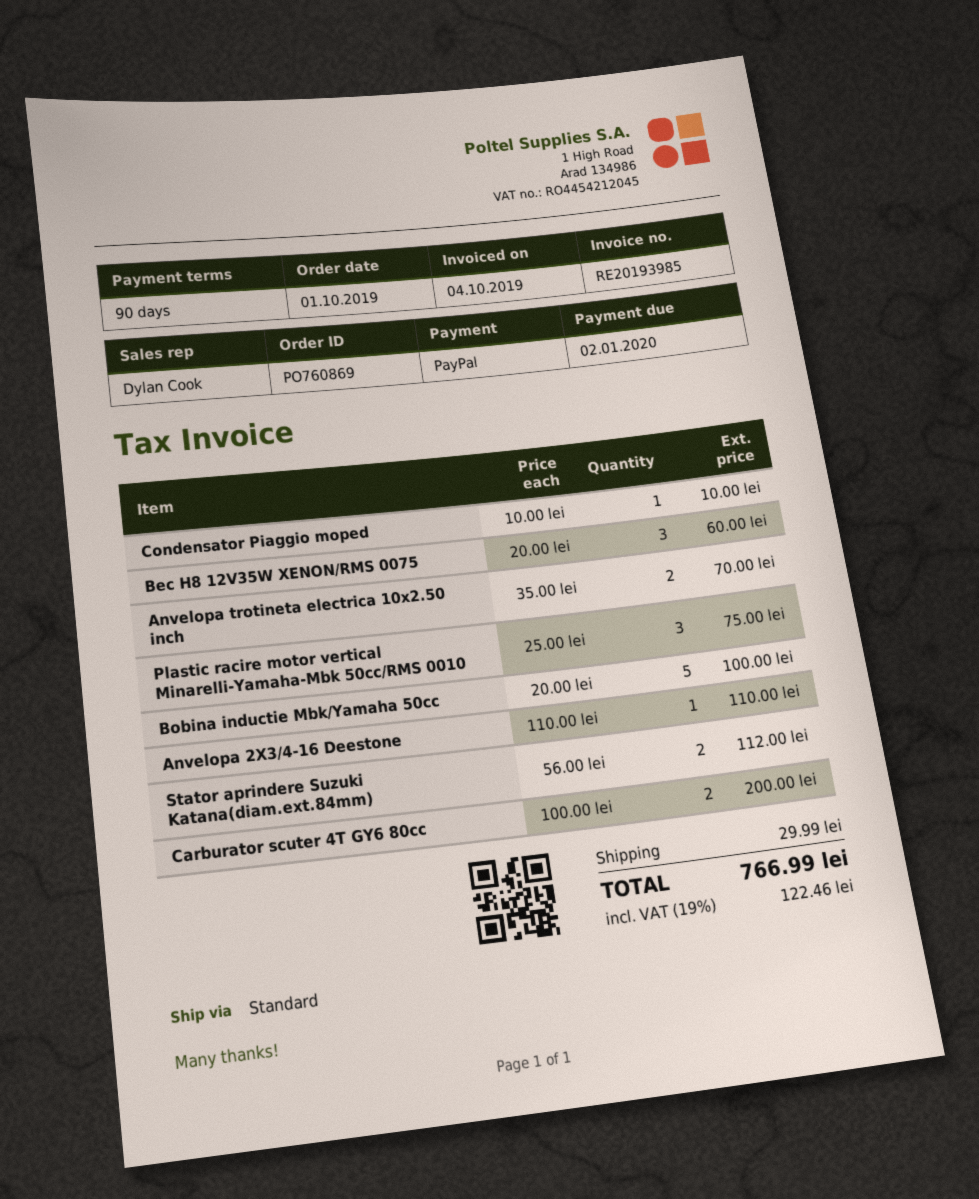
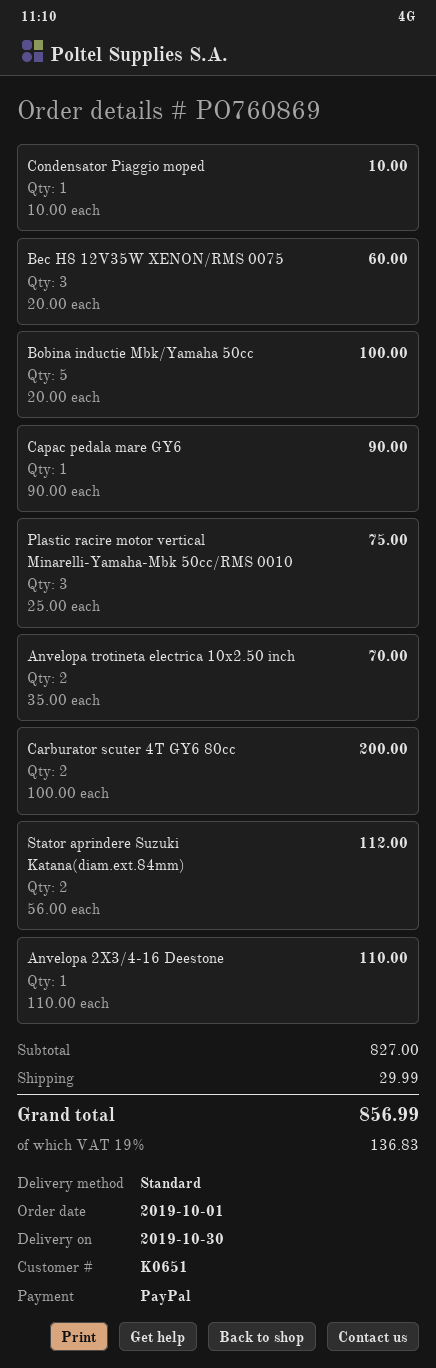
Capac pedala mare GY6: none -> 1 x 90.00 = 90.00
tax: 19% = 122.46 -> 19% = 136.83
total: 766.99 -> 856.99

